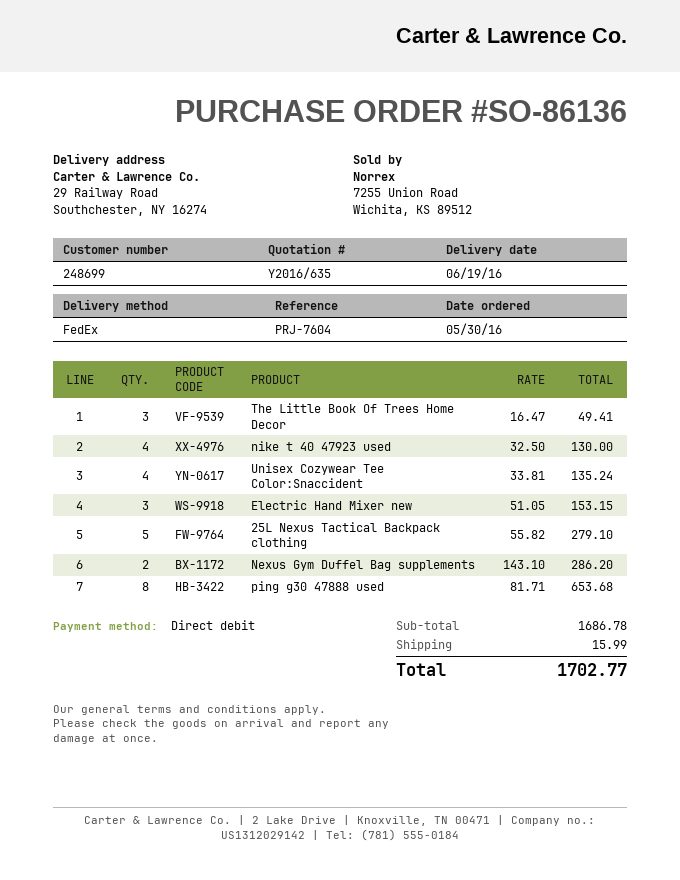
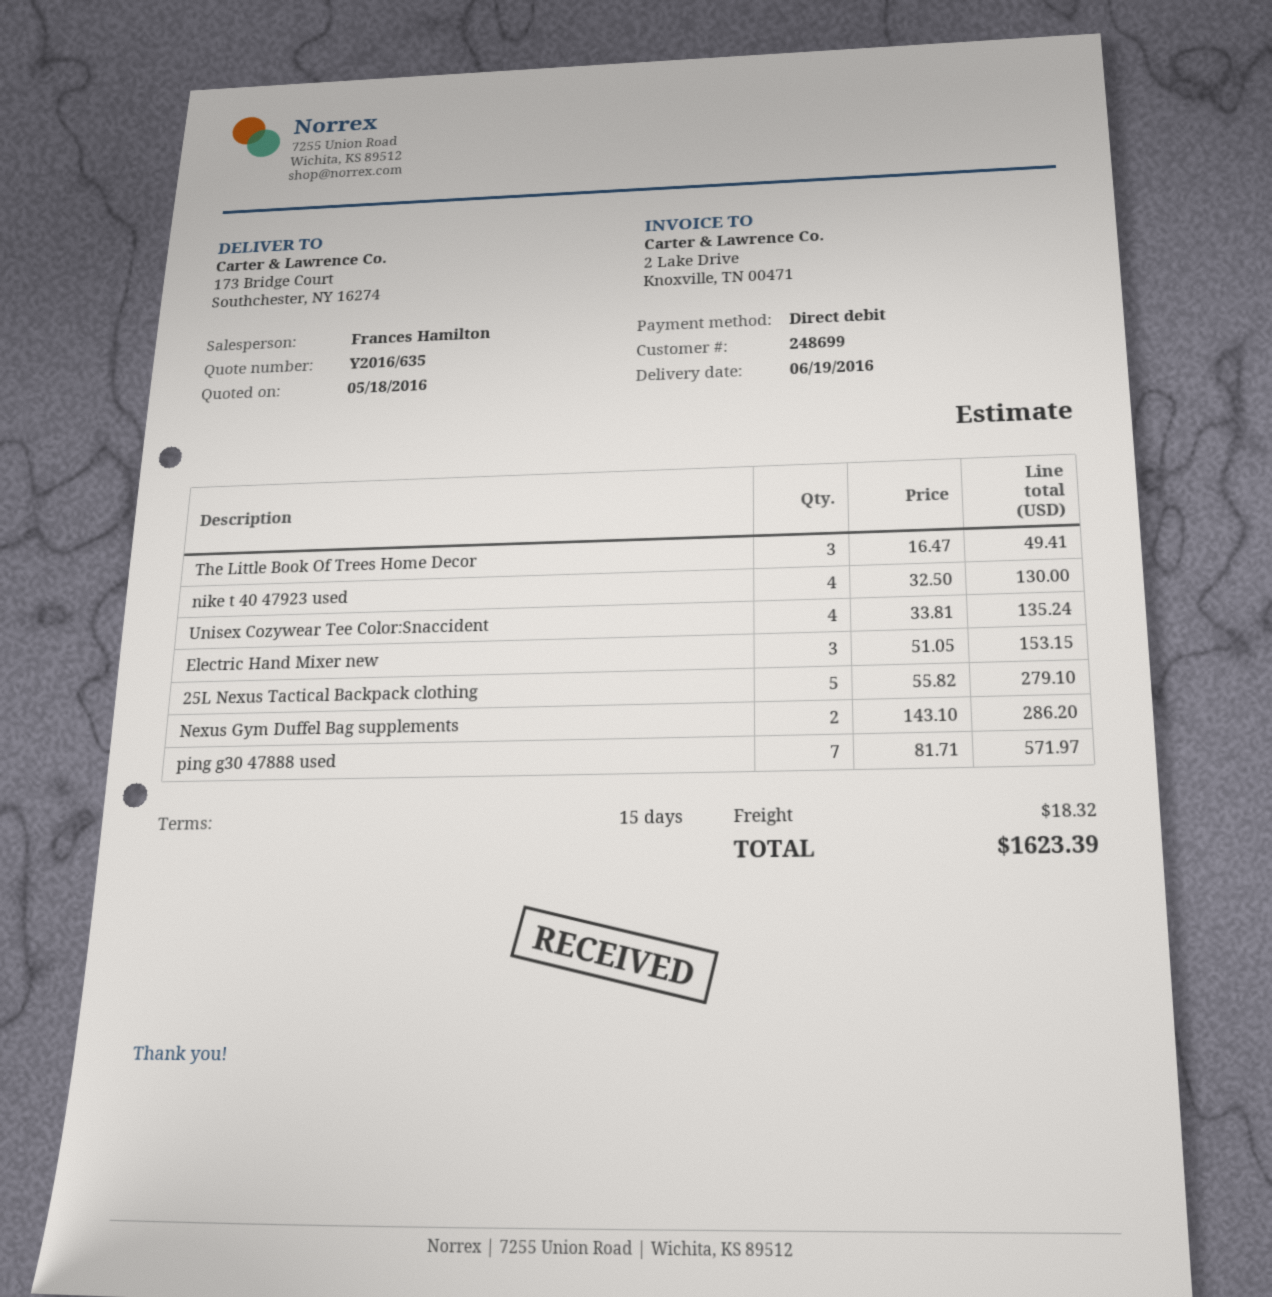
ship to: 29 Railway Road, Southchester, NY 16274 -> 173 Bridge Court, Southchester, NY 16274
ping g30 47888 used: 8 x 81.71 = 653.68 -> 7 x 81.71 = 571.97
shipping: 15.99 -> 18.32
total: 1702.77 -> 1623.39

